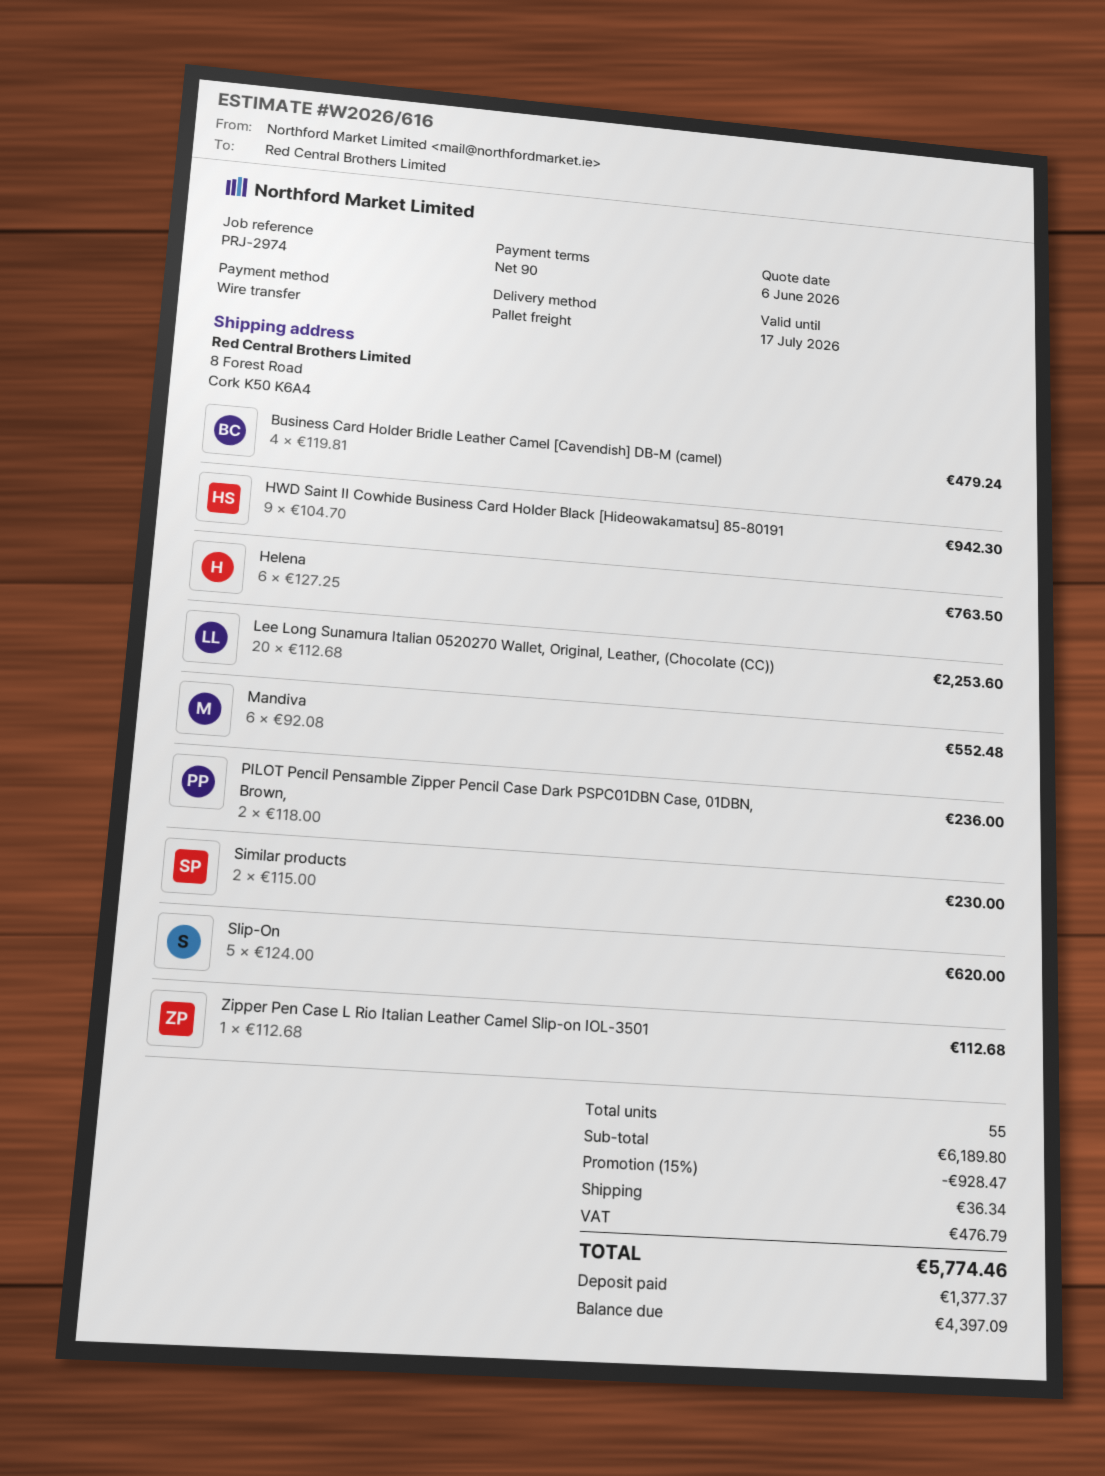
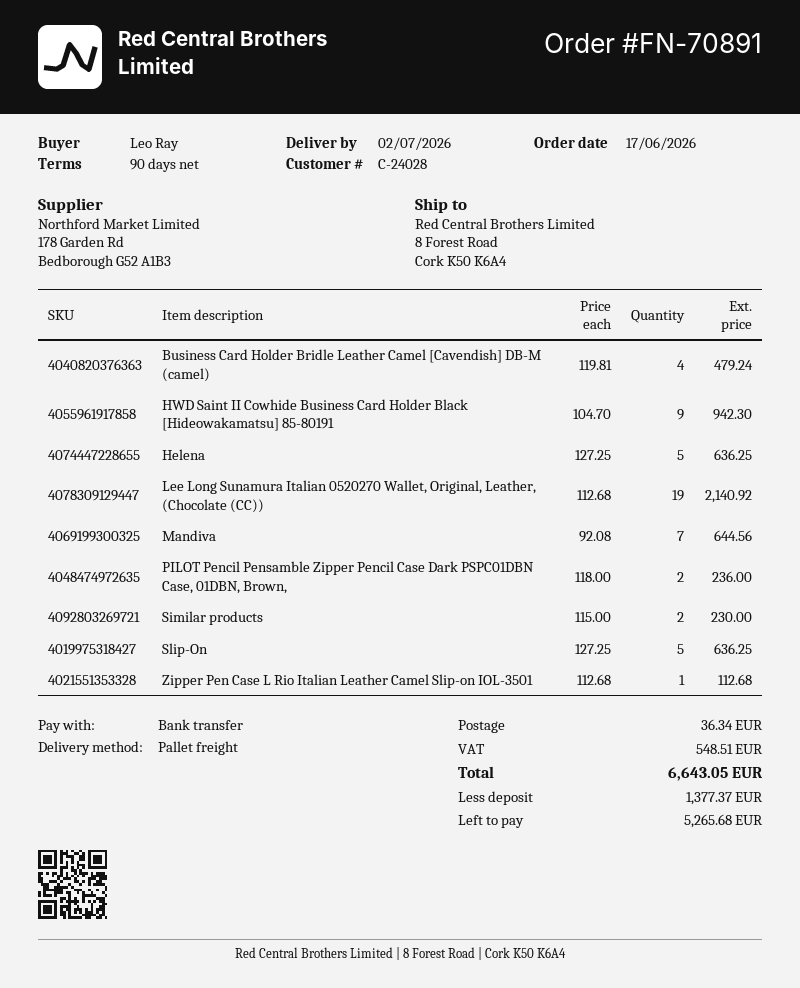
Helena: 6 x 127.25 = 763.50 -> 5 x 127.25 = 636.25
Lee Long Sunamura Italian 0520270 Wallet, Original, Leather, (Chocolate (CC)): 20 x 112.68 = 2253.60 -> 19 x 112.68 = 2140.92
Mandiva: 6 x 92.08 = 552.48 -> 7 x 92.08 = 644.56
Slip-On: 5 x 124.00 = 620.00 -> 5 x 127.25 = 636.25
discount: 15% = 928.47 -> none
tax: 476.79 -> 548.51
total: 5774.46 -> 6643.05
balance: 4397.09 -> 5265.68

